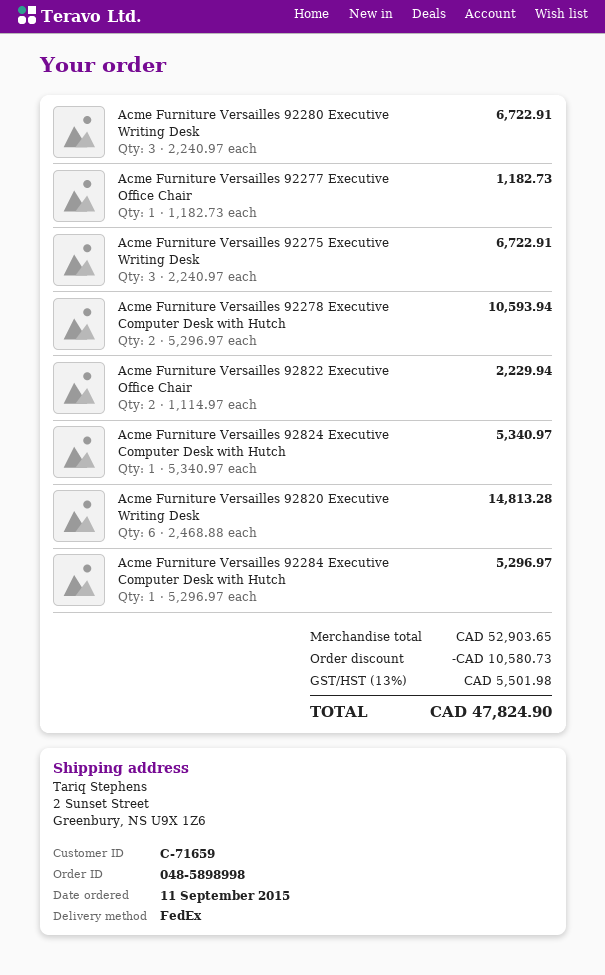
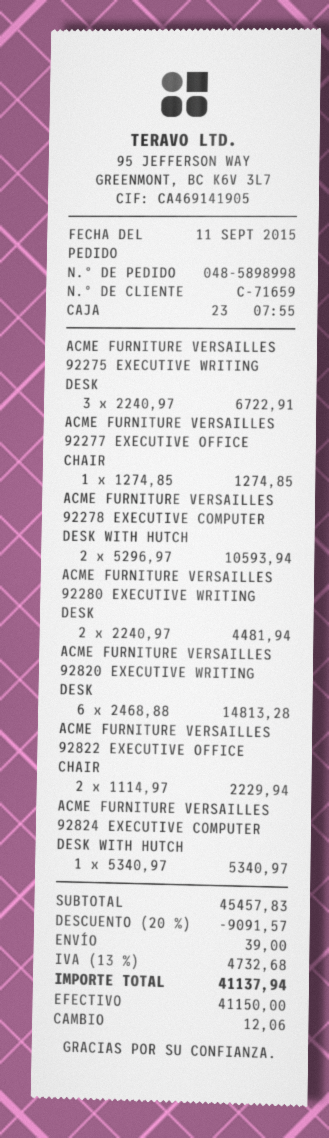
Acme Furniture Versailles 92280 Executive Writing Desk: 3 x 2240.97 = 6722.91 -> 2 x 2240.97 = 4481.94
Acme Furniture Versailles 92277 Executive Office Chair: 1 x 1182.73 = 1182.73 -> 1 x 1274.85 = 1274.85
Acme Furniture Versailles 92284 Executive Computer Desk with Hutch: 1 x 5296.97 = 5296.97 -> none
subtotal: 52903.65 -> 45457.83
discount: 10580.73 -> 9091.57
shipping: none -> 39.00
tax: 13% = 5501.98 -> 13% = 4732.68
total: 47824.90 -> 41137.94

